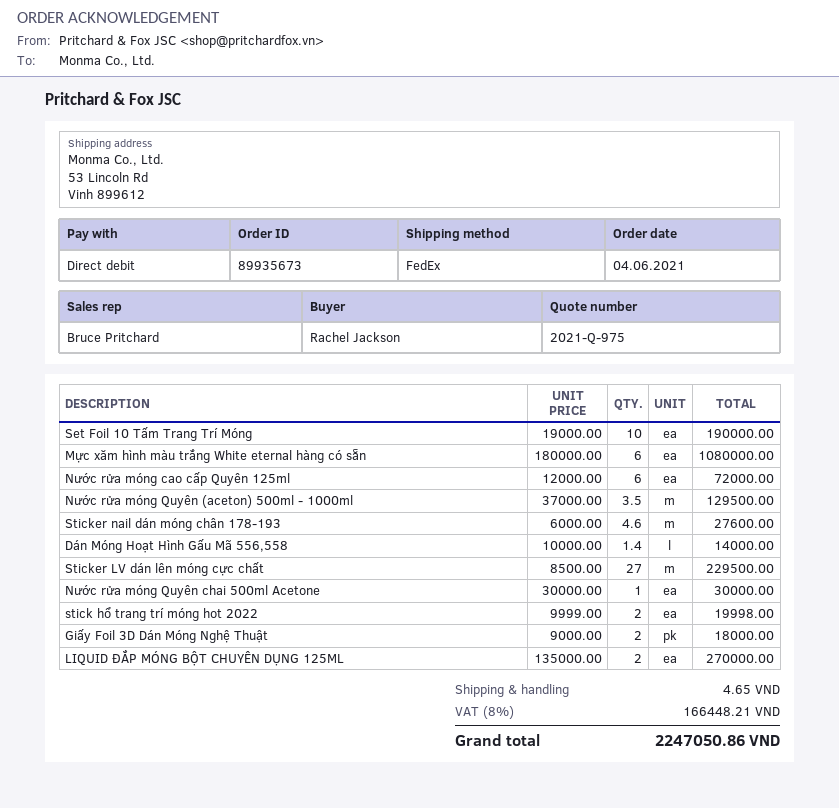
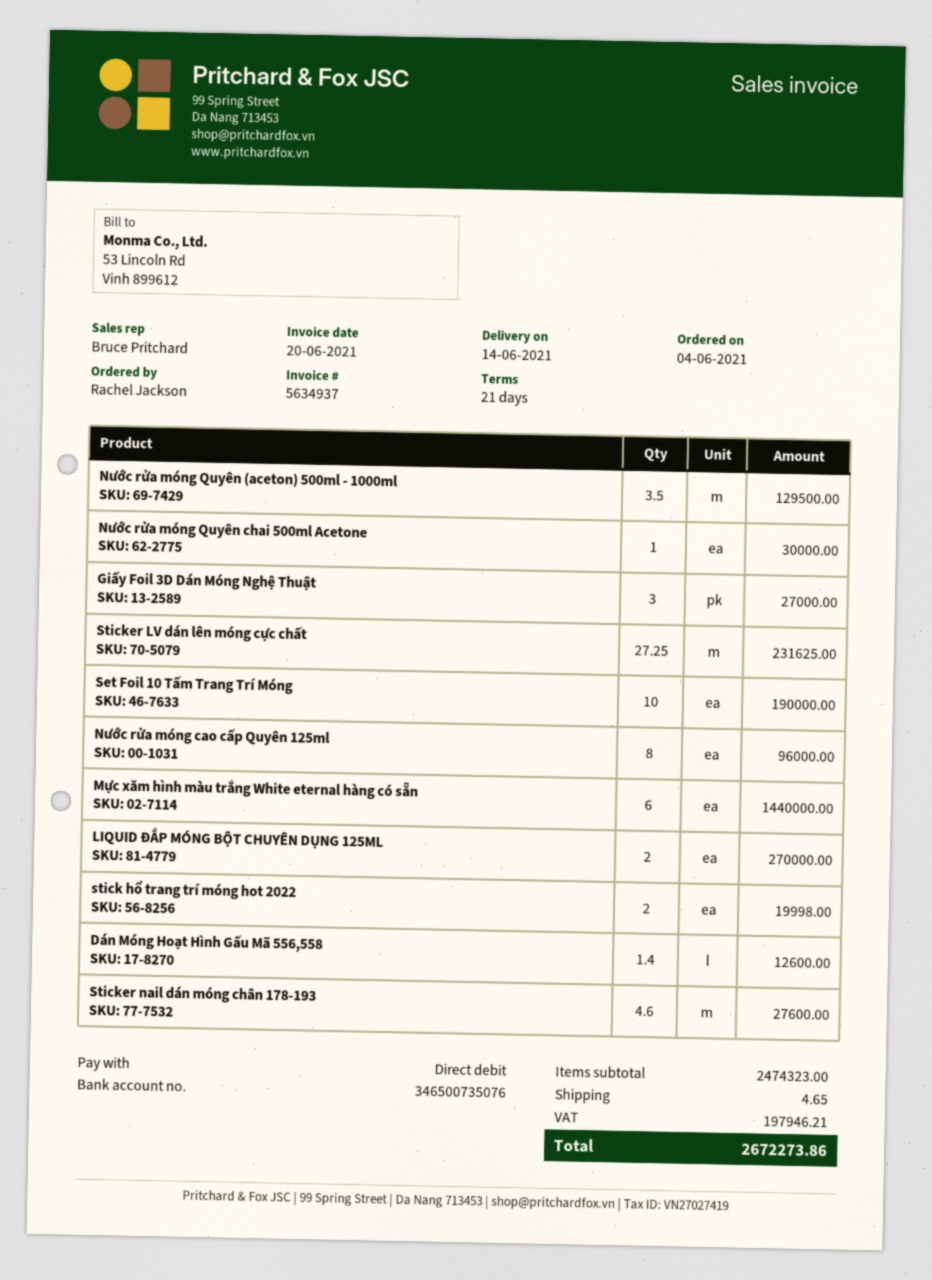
Mực xăm hình màu trắng White eternal hàng có sẵn: 6 for 1080000.00 -> 6 for 1440000.00
Nước rửa móng cao cấp Quyên 125ml: 6 for 72000.00 -> 8 for 96000.00
Dán Móng Hoạt Hình Gấu Mã 556,558: 1.4 for 14000.00 -> 1.4 for 12600.00
Sticker LV dán lên móng cực chất: 27 for 229500.00 -> 27.25 for 231625.00
Giấy Foil 3D Dán Móng Nghệ Thuật: 2 for 18000.00 -> 3 for 27000.00
tax: 166448.21 -> 197946.21
total: 2247050.86 -> 2672273.86

